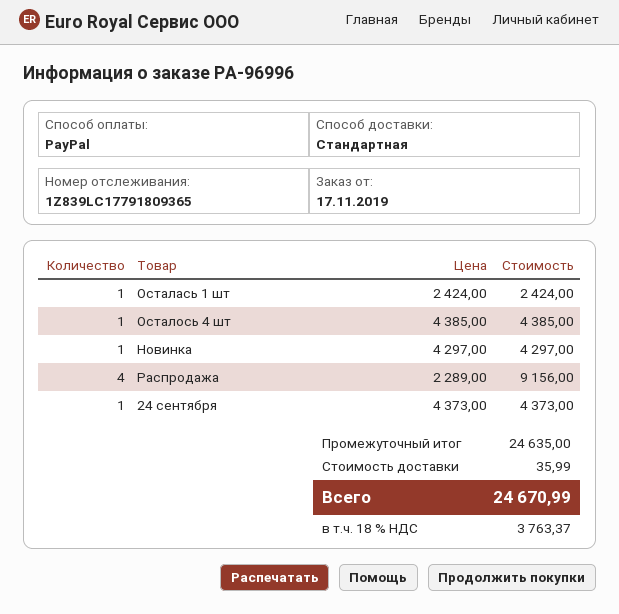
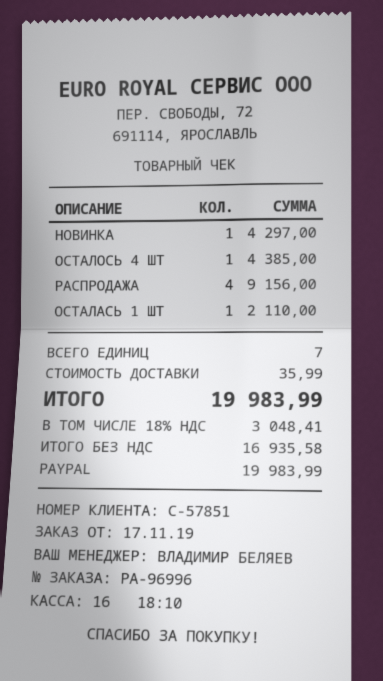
Осталась 1 шт: 1 for 2424.00 -> 1 for 2110.00
24 сентября: 1 for 4373.00 -> none
tax: 18% = 3763.37 -> 18% = 3048.41
total: 24670.99 -> 19983.99

